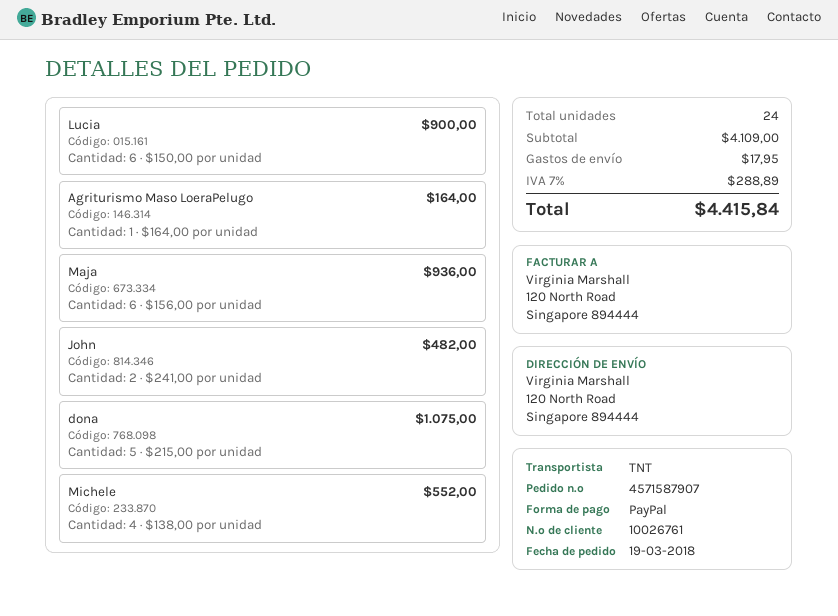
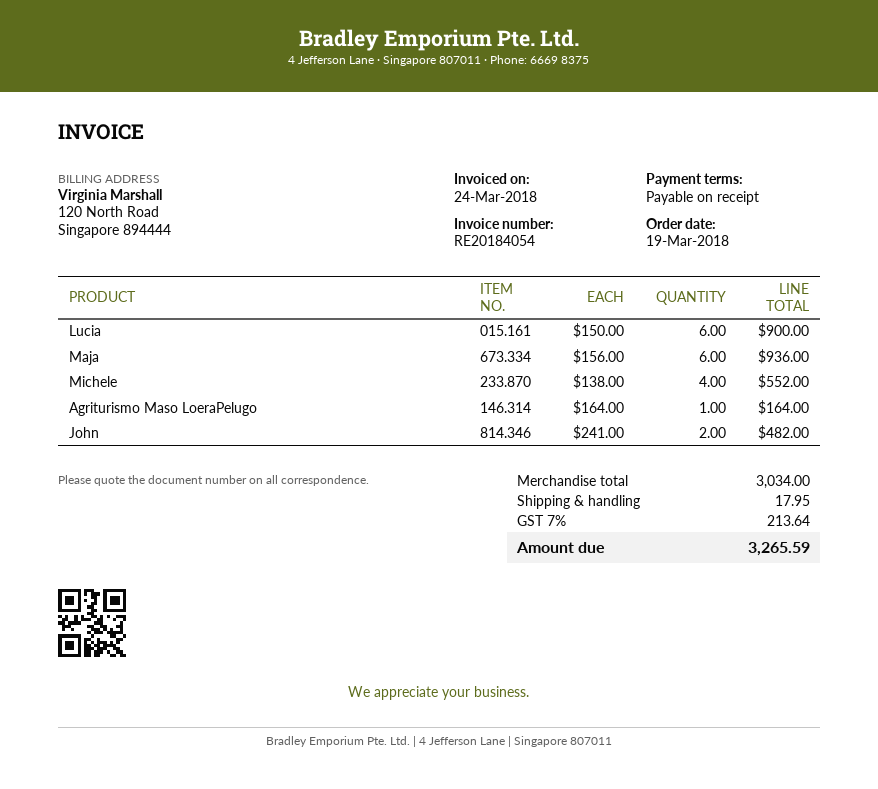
dona: 5 x 215.00 = 1075.00 -> none
subtotal: 4109.00 -> 3034.00
tax: 7% = 288.89 -> 7% = 213.64
total: 4415.84 -> 3265.59

